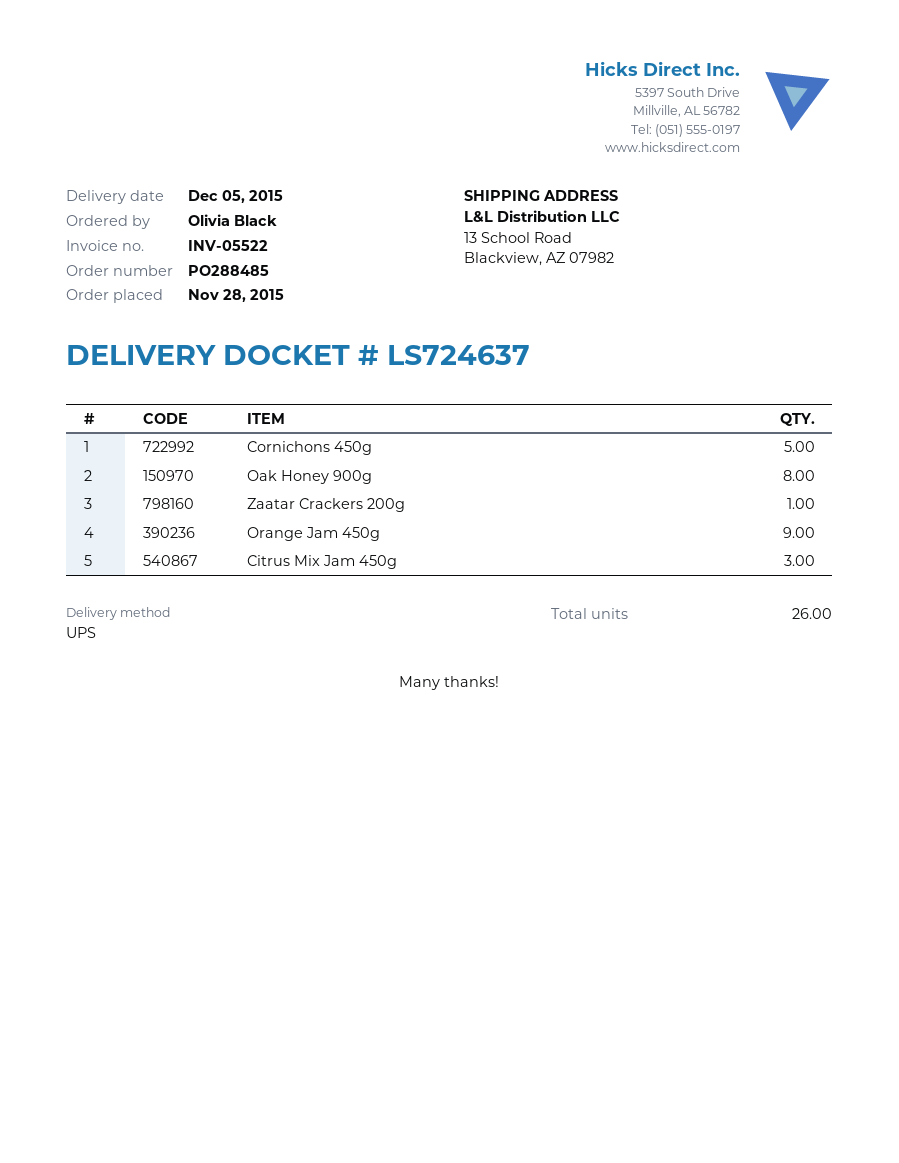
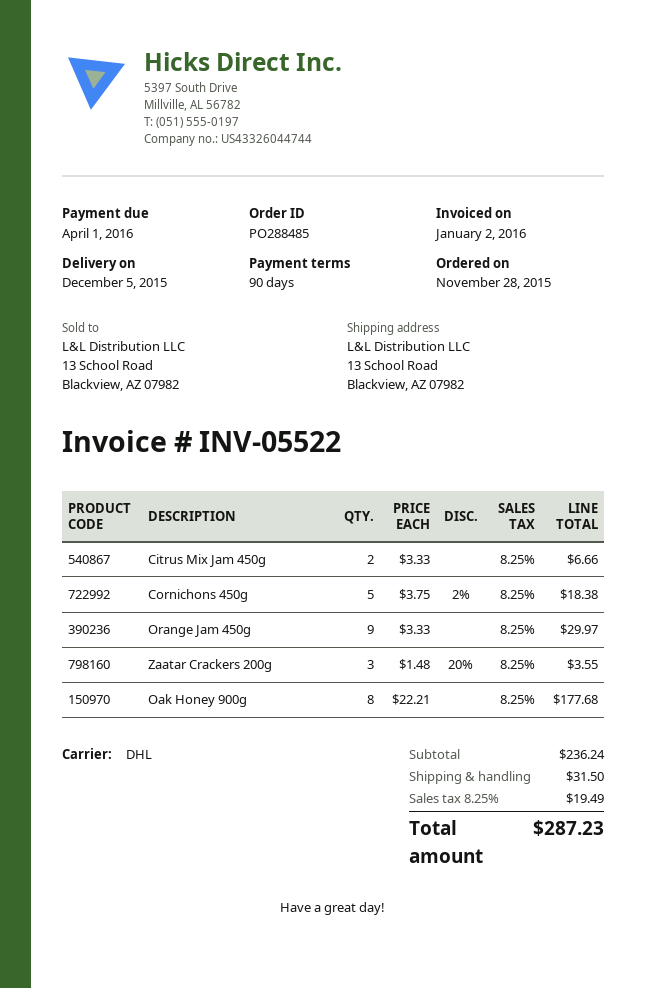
shipping method: UPS -> DHL
Zaatar Crackers 200g: 1 -> 3
Citrus Mix Jam 450g: 3 -> 2

